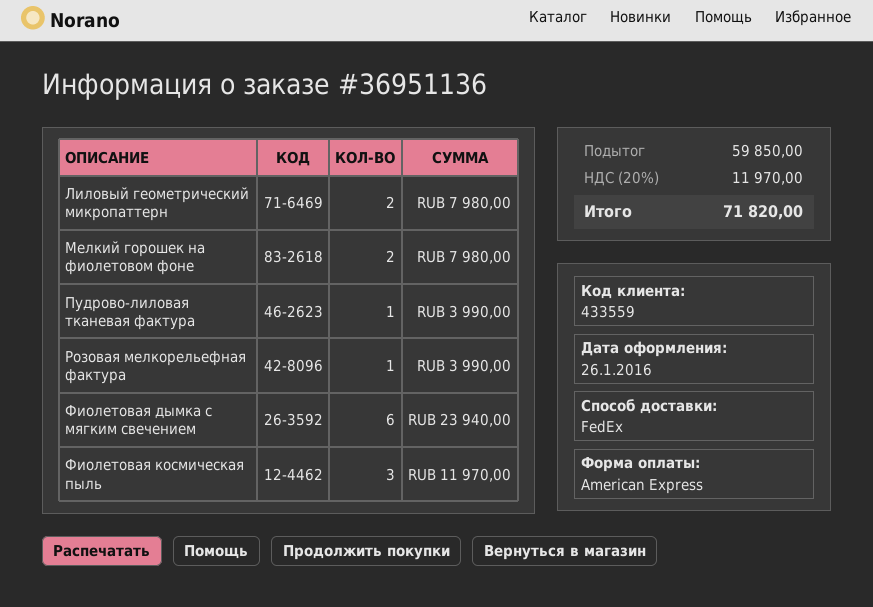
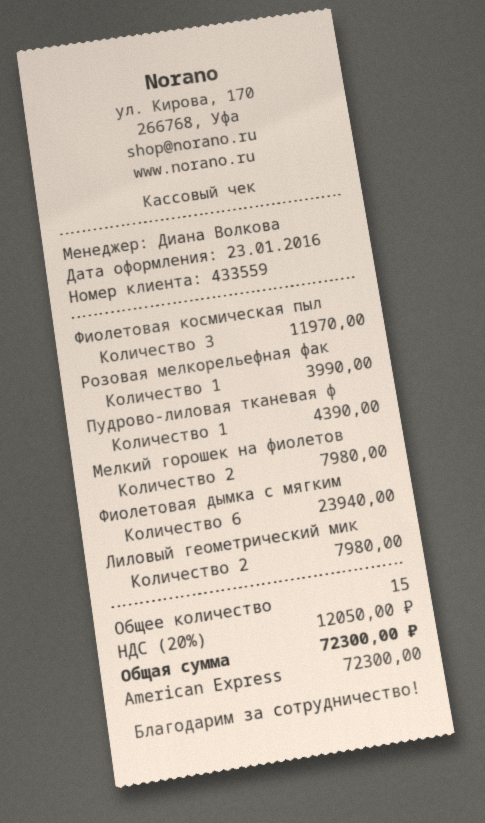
order date: 2016-01-26 -> 2016-01-23
Пудрово-лиловая тканевая фактура: 1 for 3990.00 -> 1 for 4390.00
tax: 20% = 11970.00 -> 20% = 12050.00
total: 71820.00 -> 72300.00

